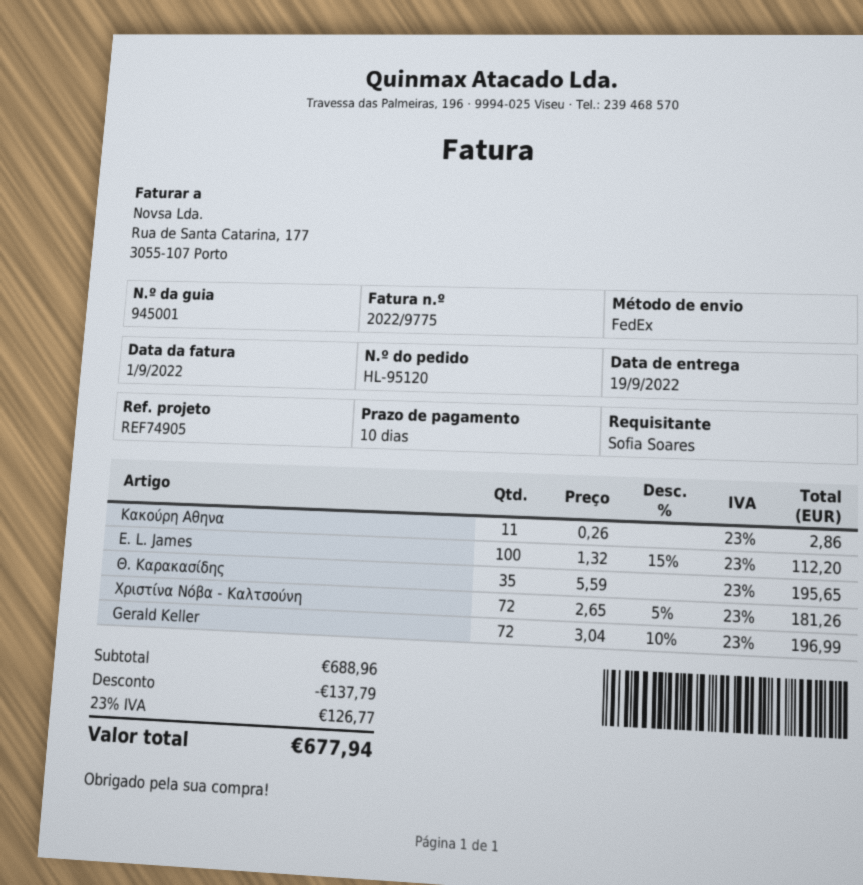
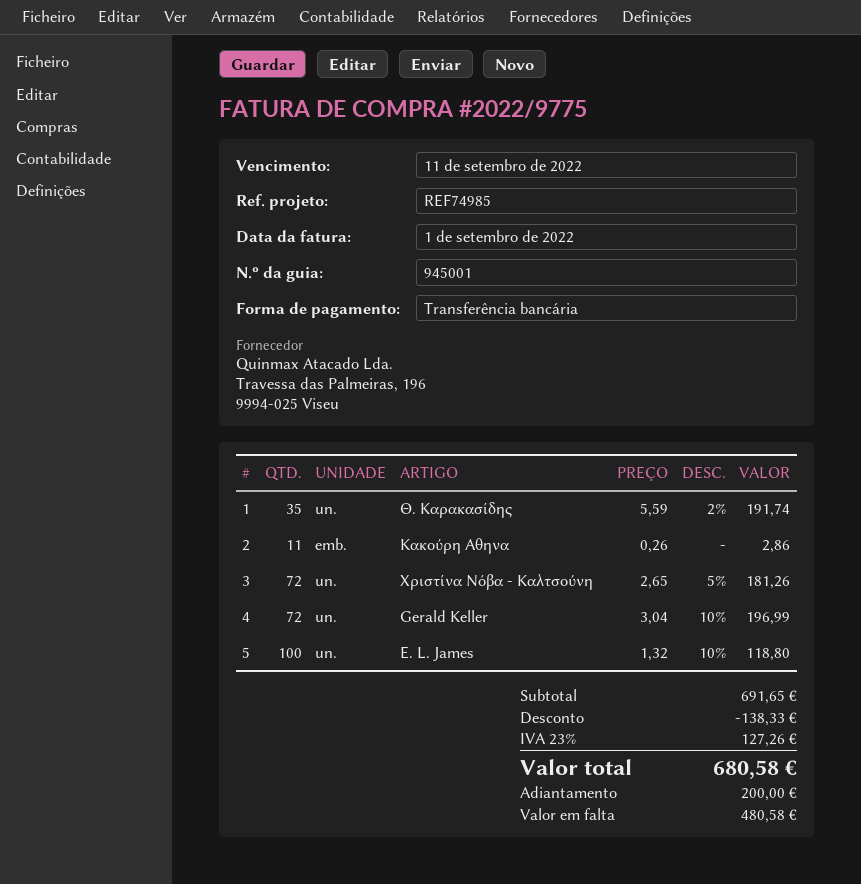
reference: REF74905 -> REF74985
E. L. James: 100 x 1.32 - 15% = 112.20 -> 100 x 1.32 - 10% = 118.80
Θ. Καρακασίδης: 35 x 5.59 = 195.65 -> 35 x 5.59 - 2% = 191.74
subtotal: 688.96 -> 691.65
discount: 137.79 -> 138.33
tax: 23% = 126.77 -> 23% = 127.26
total: 677.94 -> 680.58

